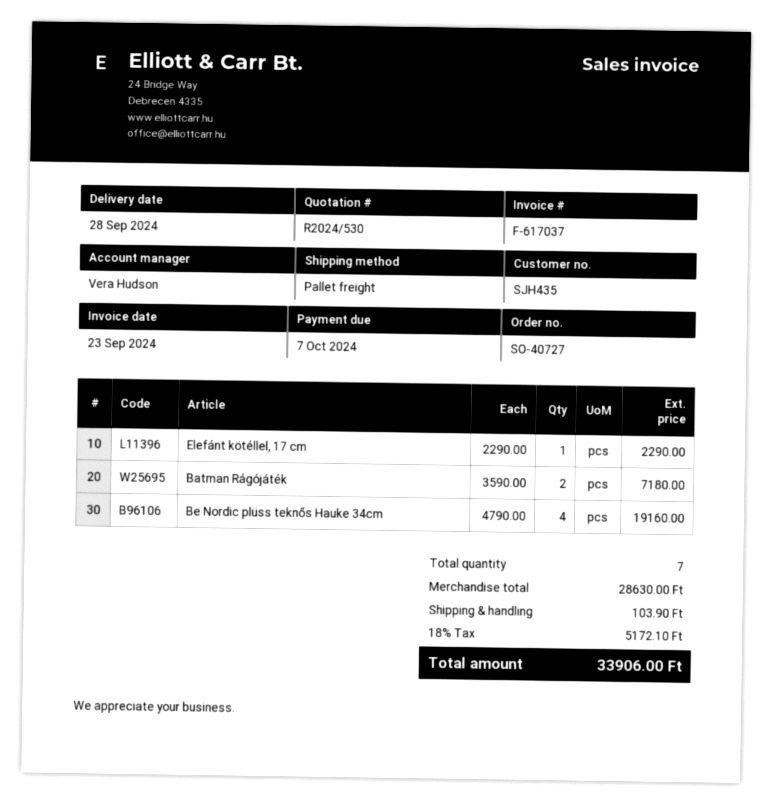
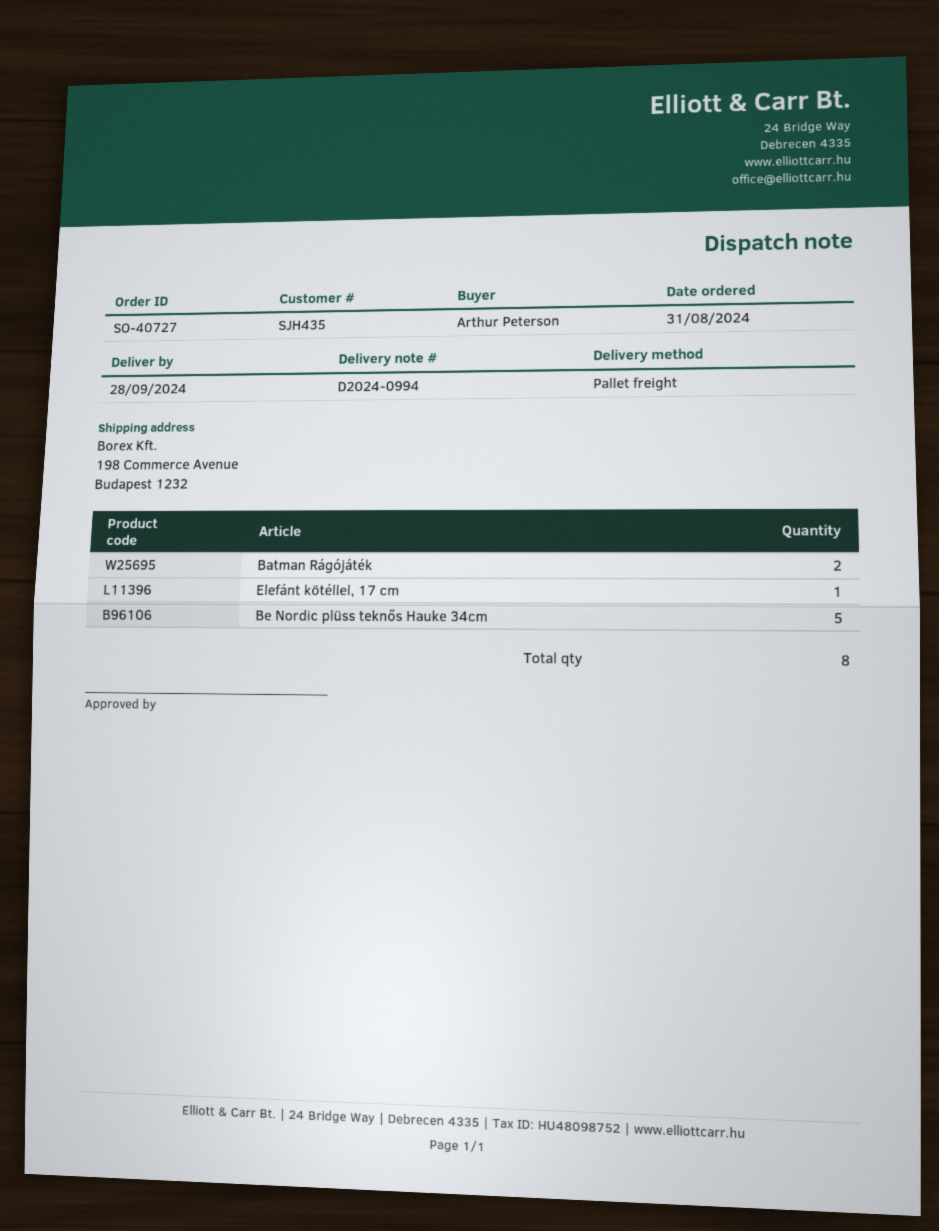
Be Nordic plüss teknős Hauke 34cm: 4 -> 5
total quantity: 7 -> 8

